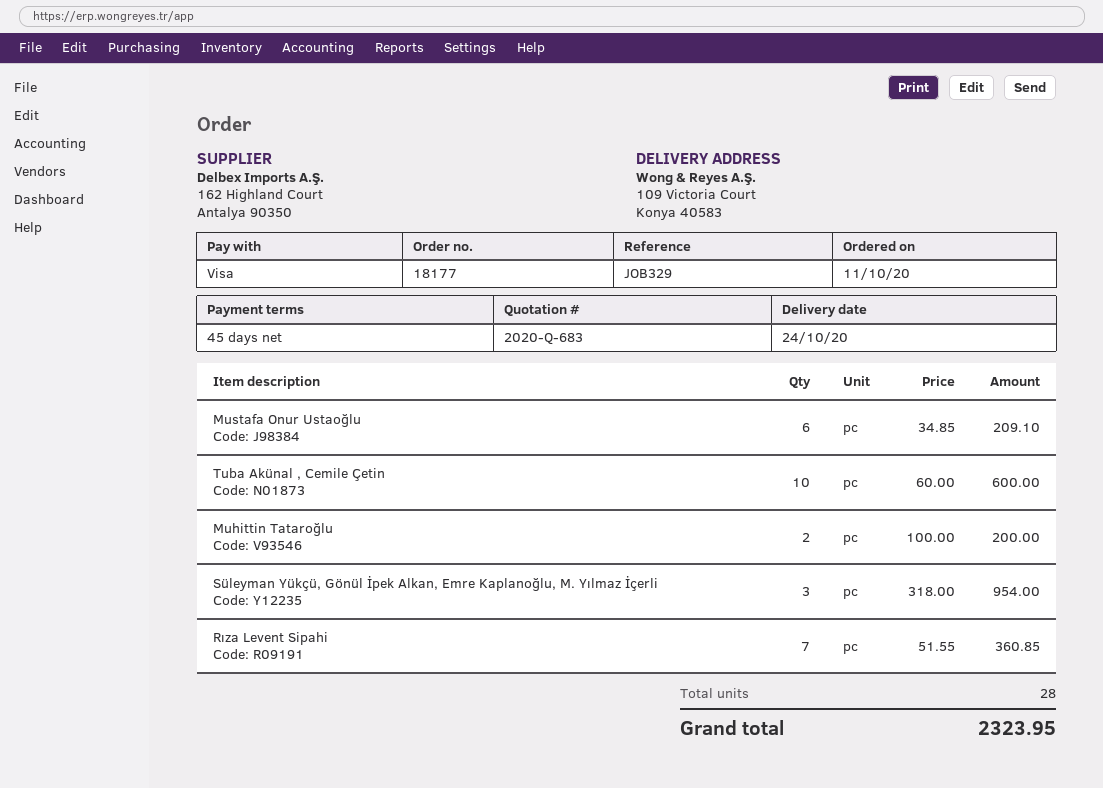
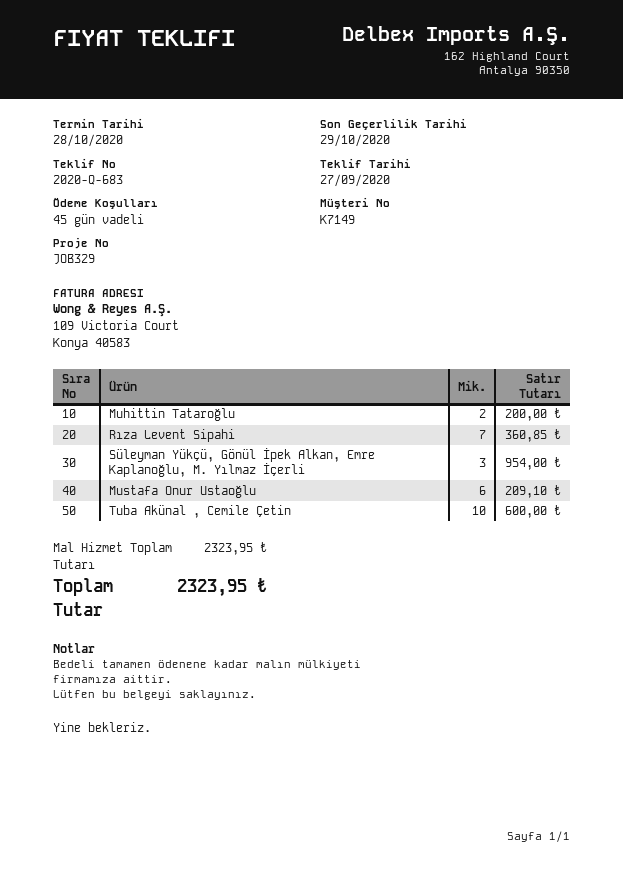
delivery date: 2020-10-24 -> 2020-10-28

